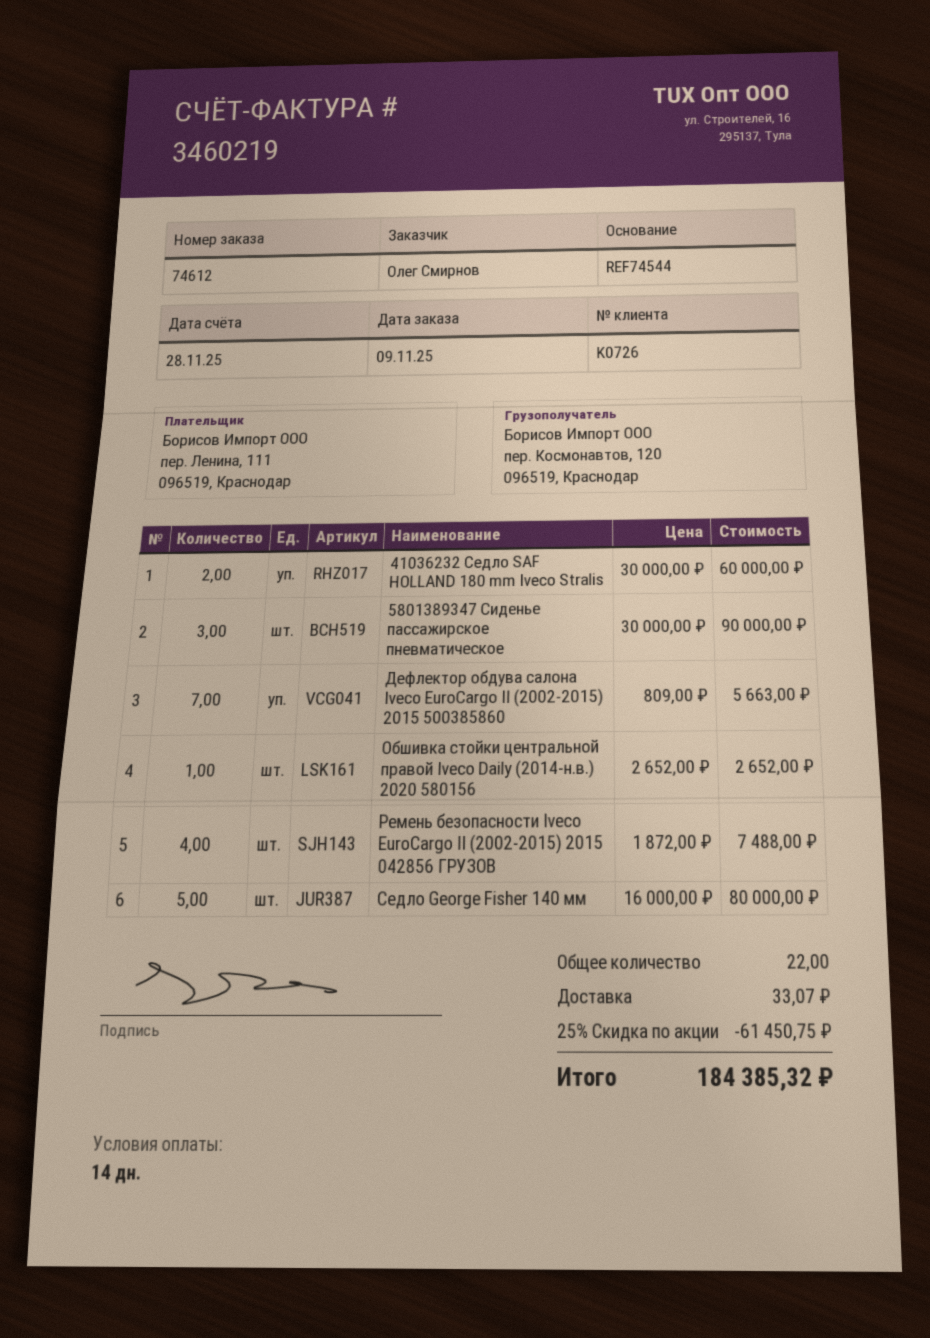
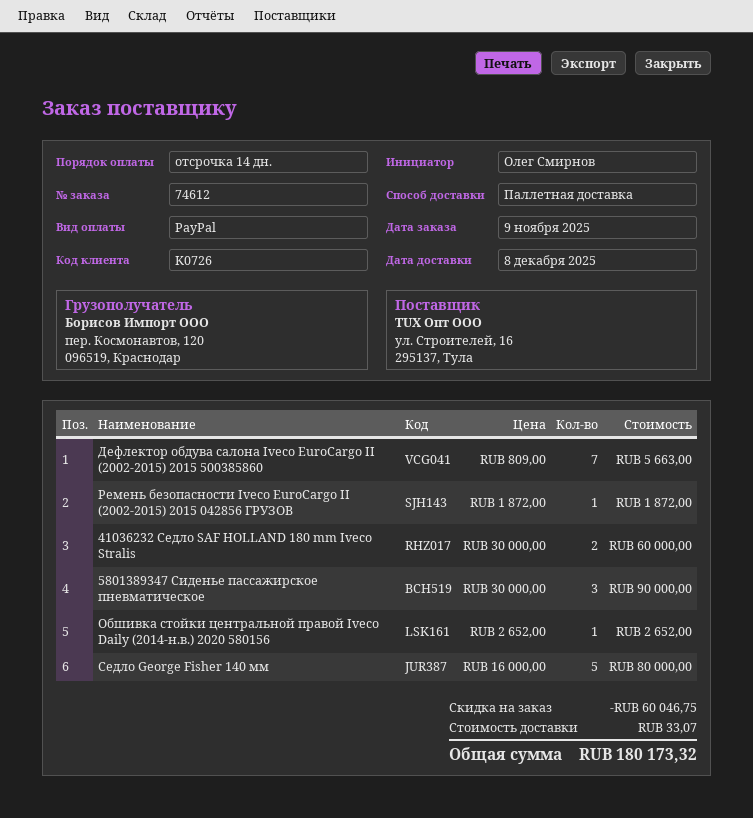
Ремень безопасности Iveco EuroCargo II (2002-2015) 2015 042856 ГРУЗОВ: 4 x 1872.00 = 7488.00 -> 1 x 1872.00 = 1872.00
discount: 61450.75 -> 60046.75
total: 184385.32 -> 180173.32

